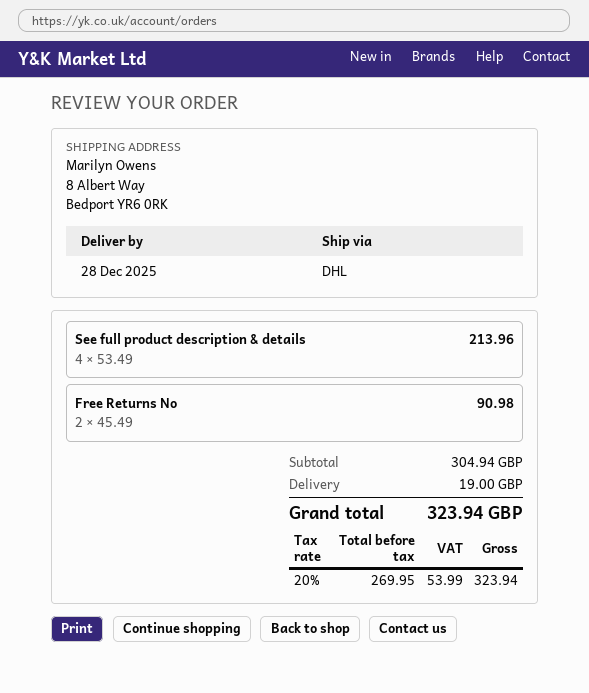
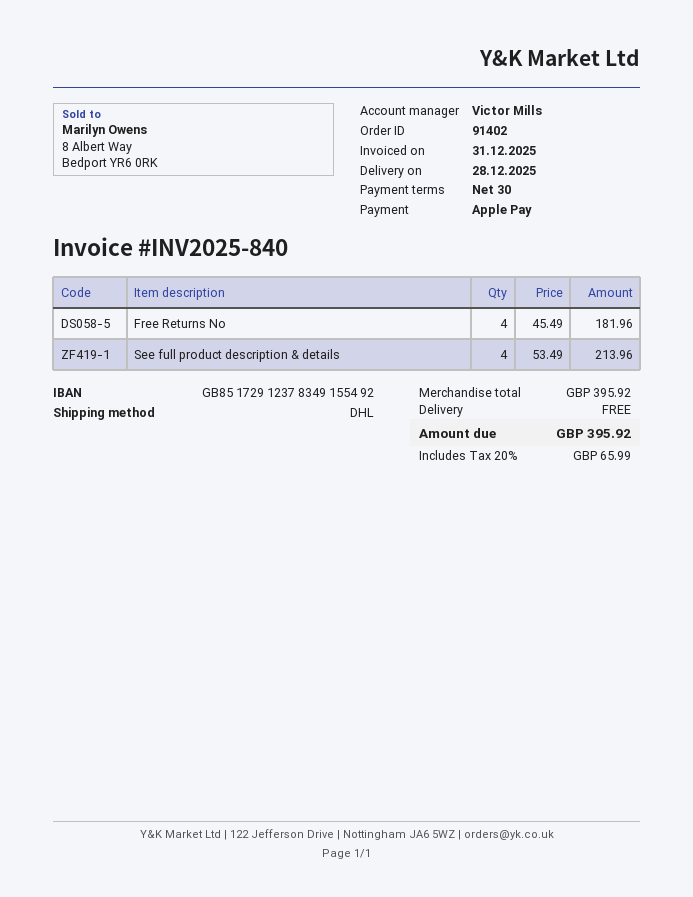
Free Returns No: 2 x 45.49 = 90.98 -> 4 x 45.49 = 181.96
subtotal: 304.94 -> 395.92
shipping: 19.00 -> 0.00
tax: 20% = 53.99 -> 20% = 65.99
total: 323.94 -> 395.92

